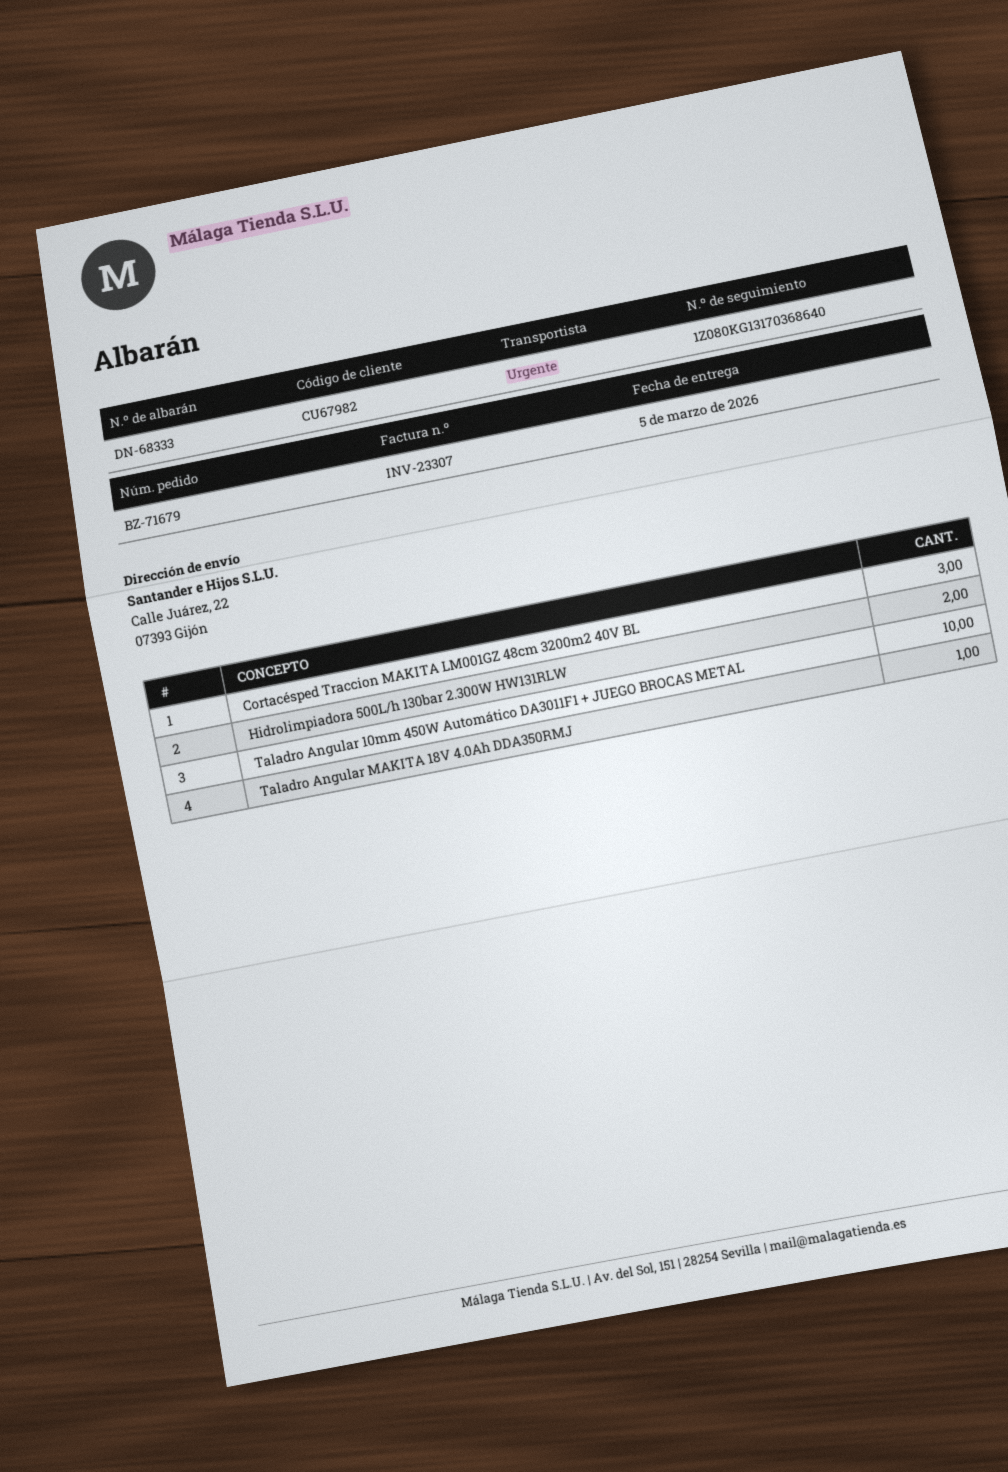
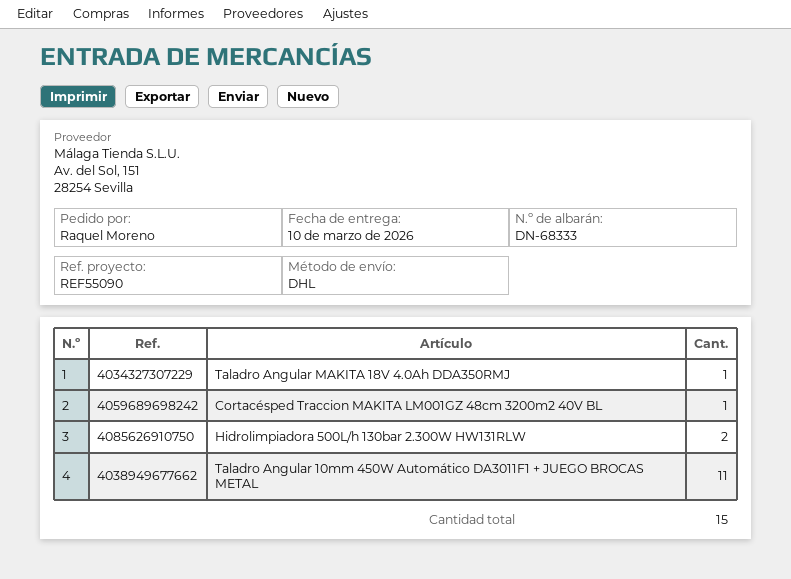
delivery date: 2026-03-05 -> 2026-03-10
shipping method: express -> DHL
Cortacésped Traccion MAKITA LM001GZ 48cm 3200m2 40V BL: 3 -> 1
Taladro Angular 10mm 450W Automático DA3011F1 + JUEGO BROCAS METAL: 10 -> 11

